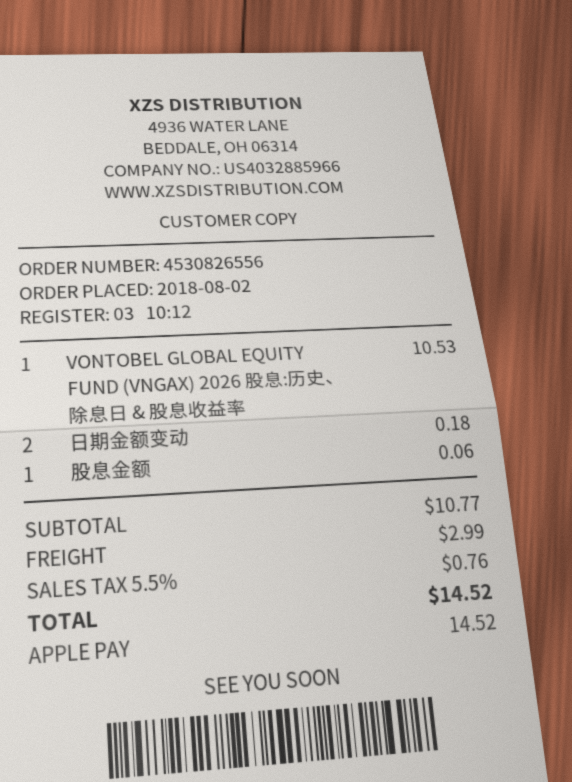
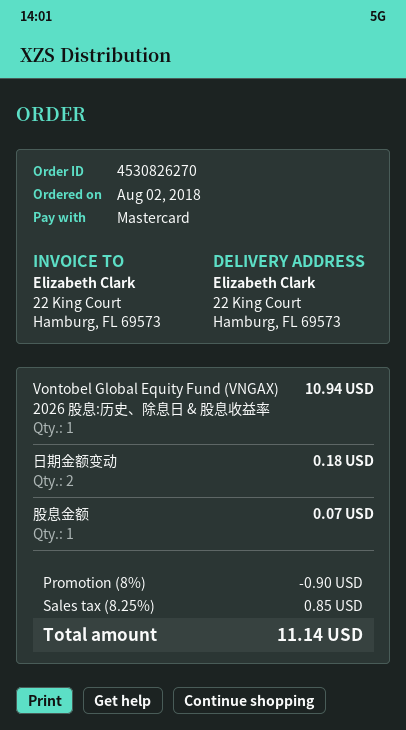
order number: 4530826556 -> 4530826270
payment method: Apple Pay -> Mastercard
VONTOBEL GLOBAL EQUITY FUND (VNGAX) 2026 股息:历史、除息日 & 股息收益率: 1 for 10.53 -> 1 for 10.94
股息金额: 1 for 0.06 -> 1 for 0.07
discount: none -> 8% = 0.90
shipping: 2.99 -> none
tax: 5.5% = 0.76 -> 8.25% = 0.85
total: 14.52 -> 11.14

